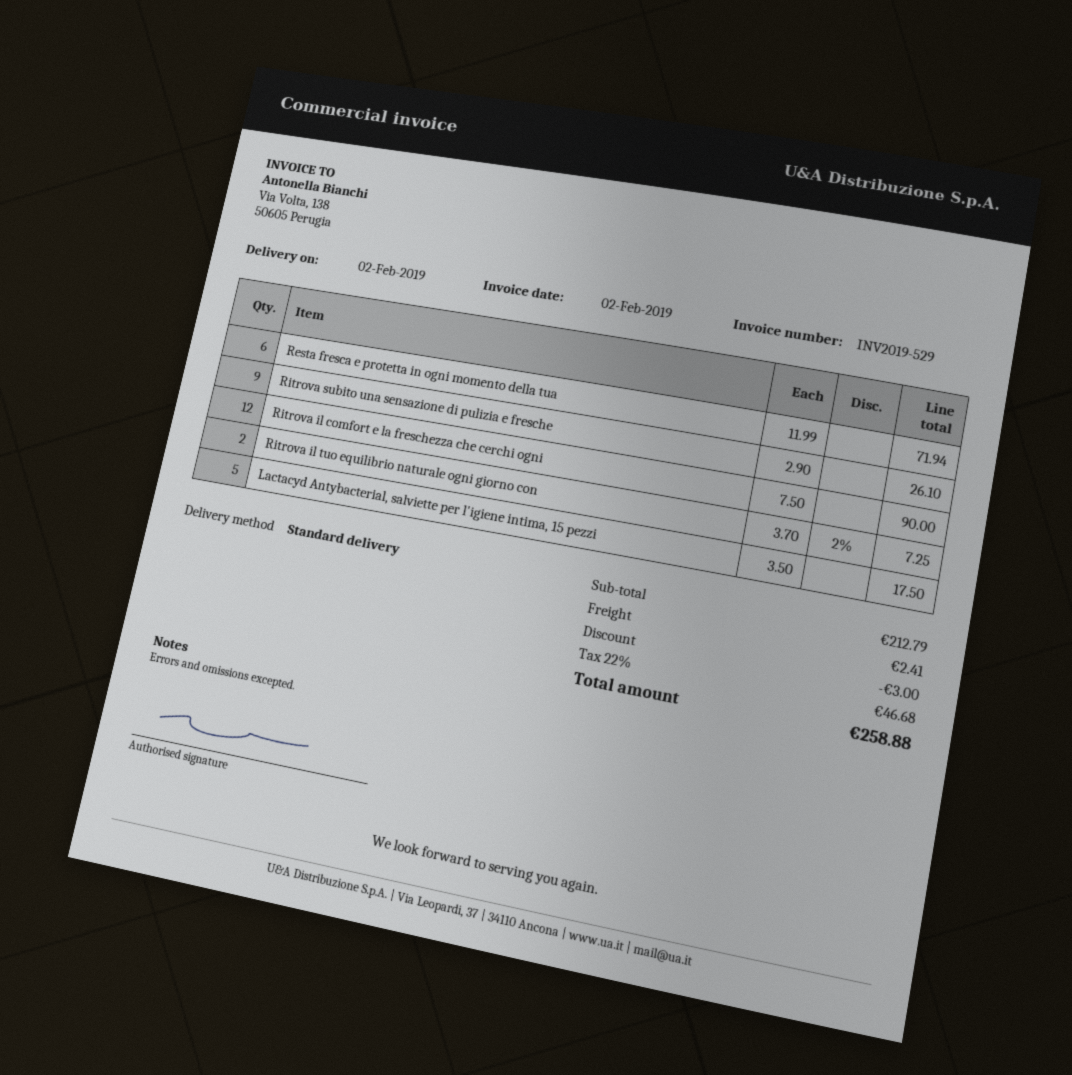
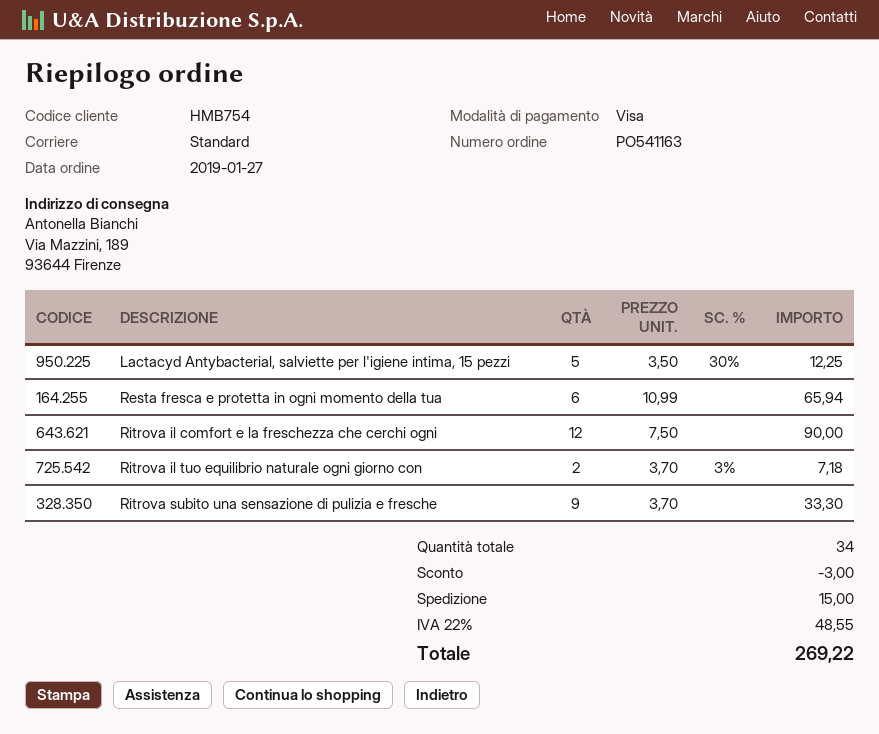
Resta fresca e protetta in ogni momento della tua: 6 x 11.99 = 71.94 -> 6 x 10.99 = 65.94
Ritrova subito una sensazione di pulizia e fresche: 9 x 2.90 = 26.10 -> 9 x 3.70 = 33.30
Ritrova il tuo equilibrio naturale ogni giorno con: 2 x 3.70 - 2% = 7.25 -> 2 x 3.70 - 3% = 7.18
Lactacyd Antybacterial, salviette per l'igiene intima, 15 pezzi: 5 x 3.50 = 17.50 -> 5 x 3.50 - 30% = 12.25
shipping: 2.41 -> 15.00
tax: 22% = 46.68 -> 22% = 48.55
total: 258.88 -> 269.22

